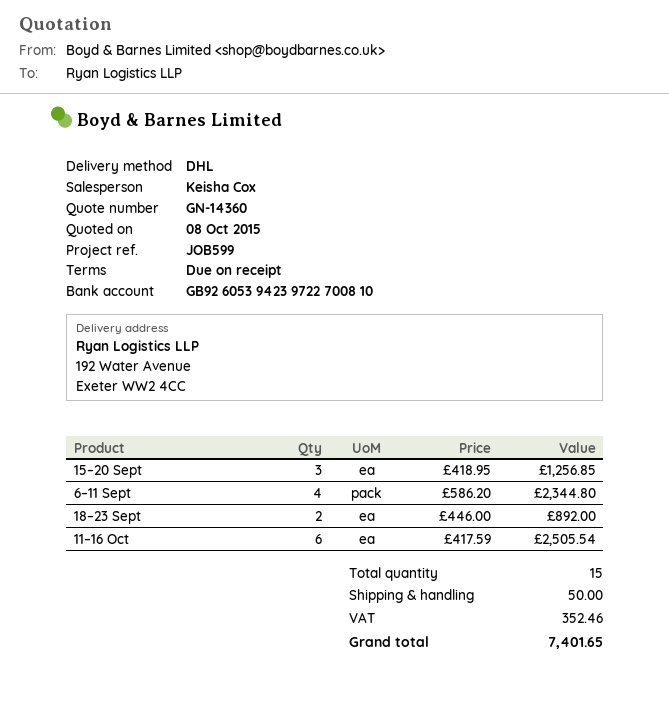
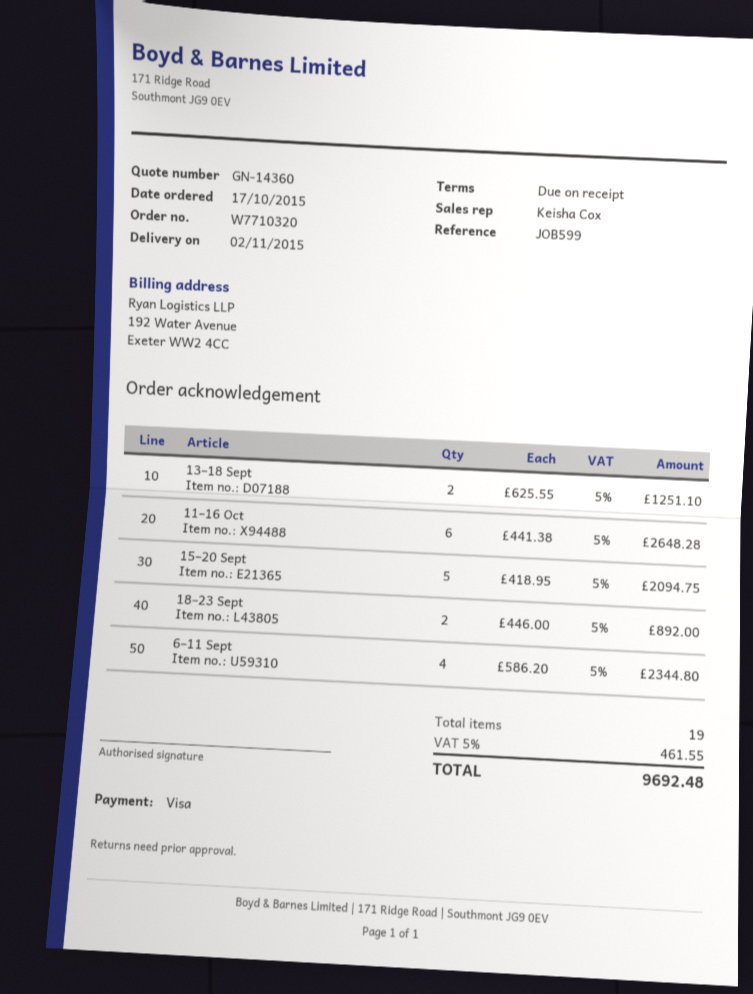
15–20 Sept: 3 x 418.95 = 1256.85 -> 5 x 418.95 = 2094.75
11–16 Oct: 6 x 417.59 = 2505.54 -> 6 x 441.38 = 2648.28
13–18 Sept: none -> 2 x 625.55 = 1251.10
total quantity: 15 -> 19
shipping: 50.00 -> none
tax: 352.46 -> 461.55
total: 7401.65 -> 9692.48

